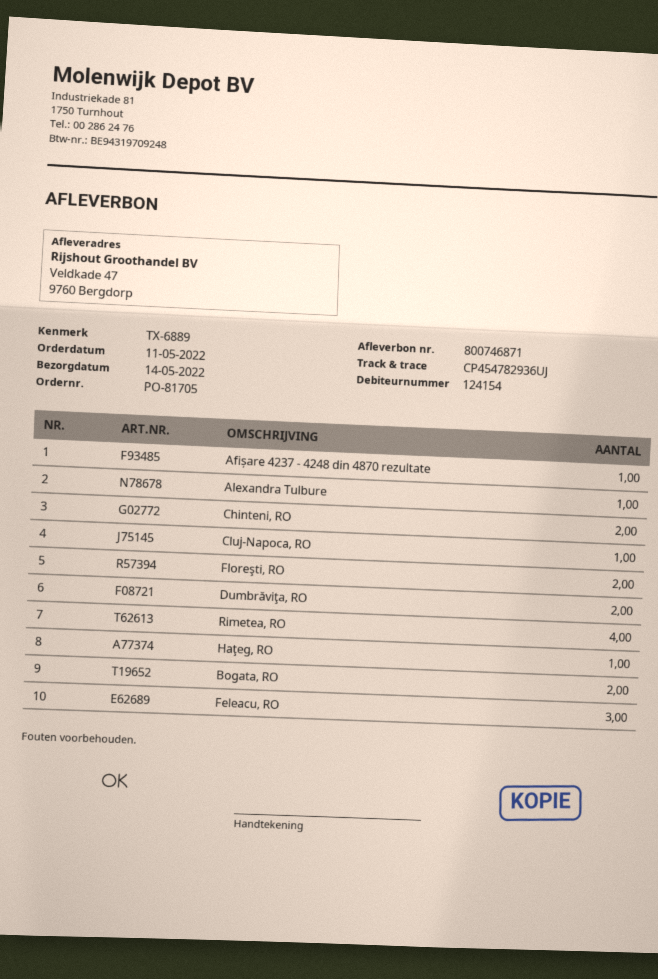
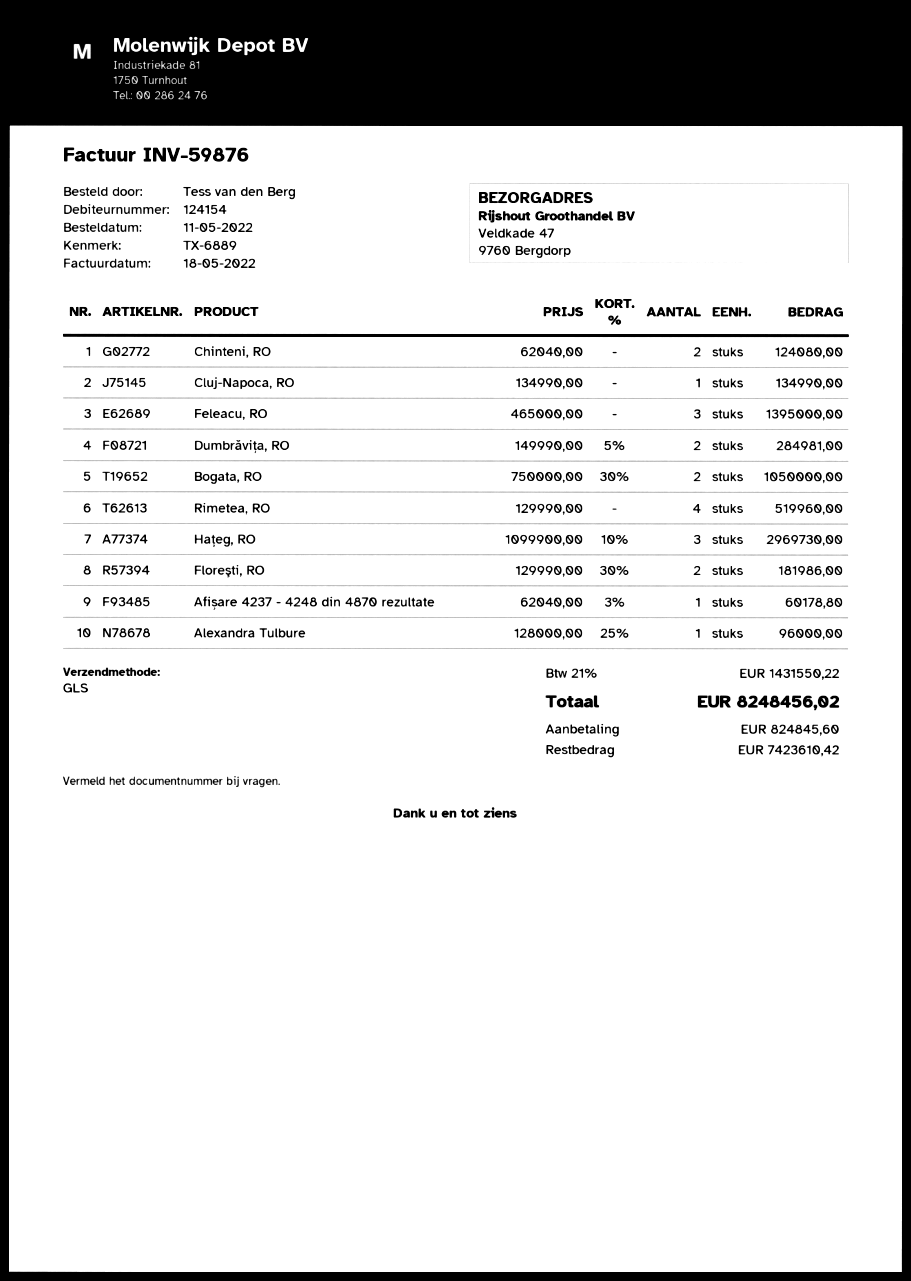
Haţeg, RO: 1 -> 3

